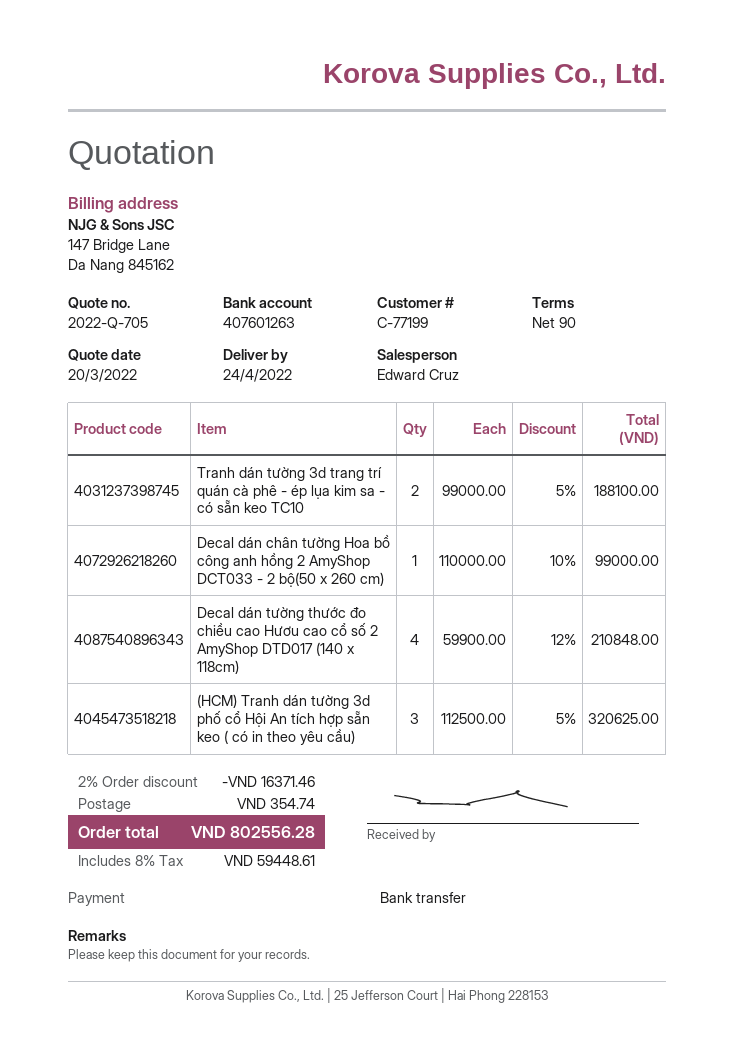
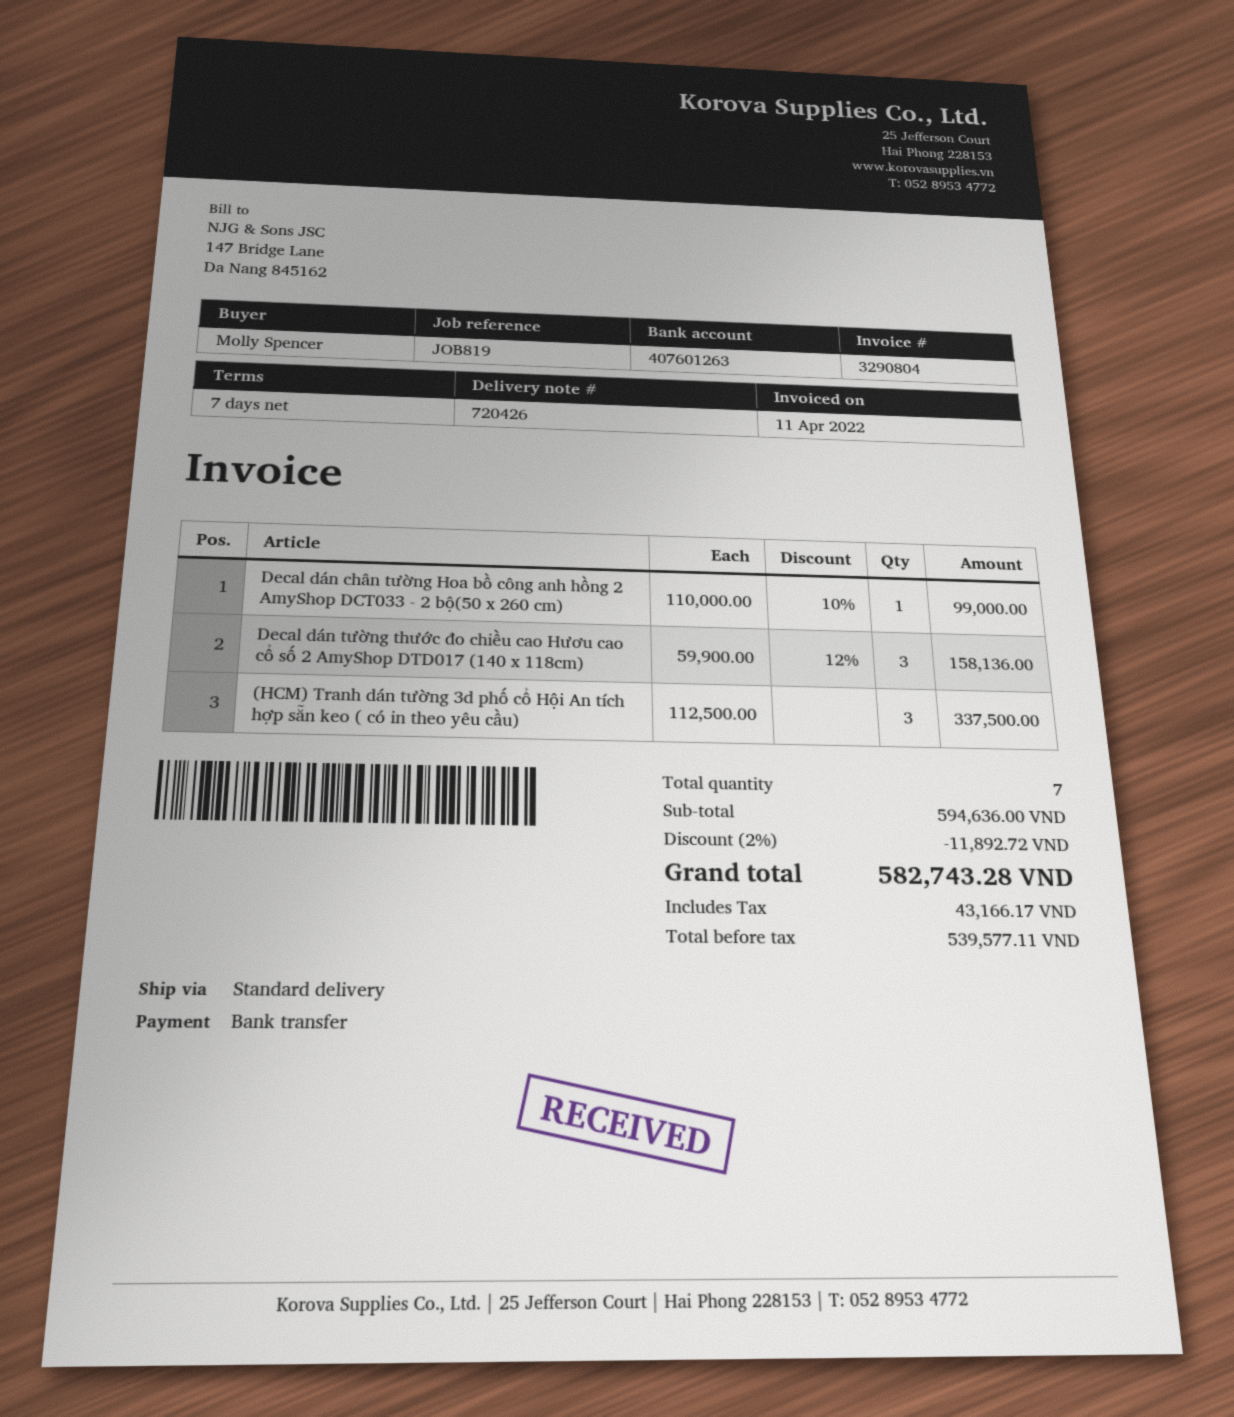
payment terms: 90 days -> 7 days
Tranh dán tường 3d trang trí quán cà phê - ép lụa kim sa - có sẵn keo TC10: 2 x 99000.00 - 5% = 188100.00 -> none
Decal dán tường thước đo chiều cao Hươu cao cổ số 2 AmyShop DTD017 (140 x 118cm): 4 x 59900.00 - 12% = 210848.00 -> 3 x 59900.00 - 12% = 158136.00
(HCM) Tranh dán tường 3d phố cổ Hội An tích hợp sẵn keo ( có in theo yêu cầu): 3 x 112500.00 - 5% = 320625.00 -> 3 x 112500.00 = 337500.00
discount: 2% = 16371.46 -> 2% = 11892.72
shipping: 354.74 -> none
tax: 59448.61 -> 43166.17
total: 802556.28 -> 582743.28

